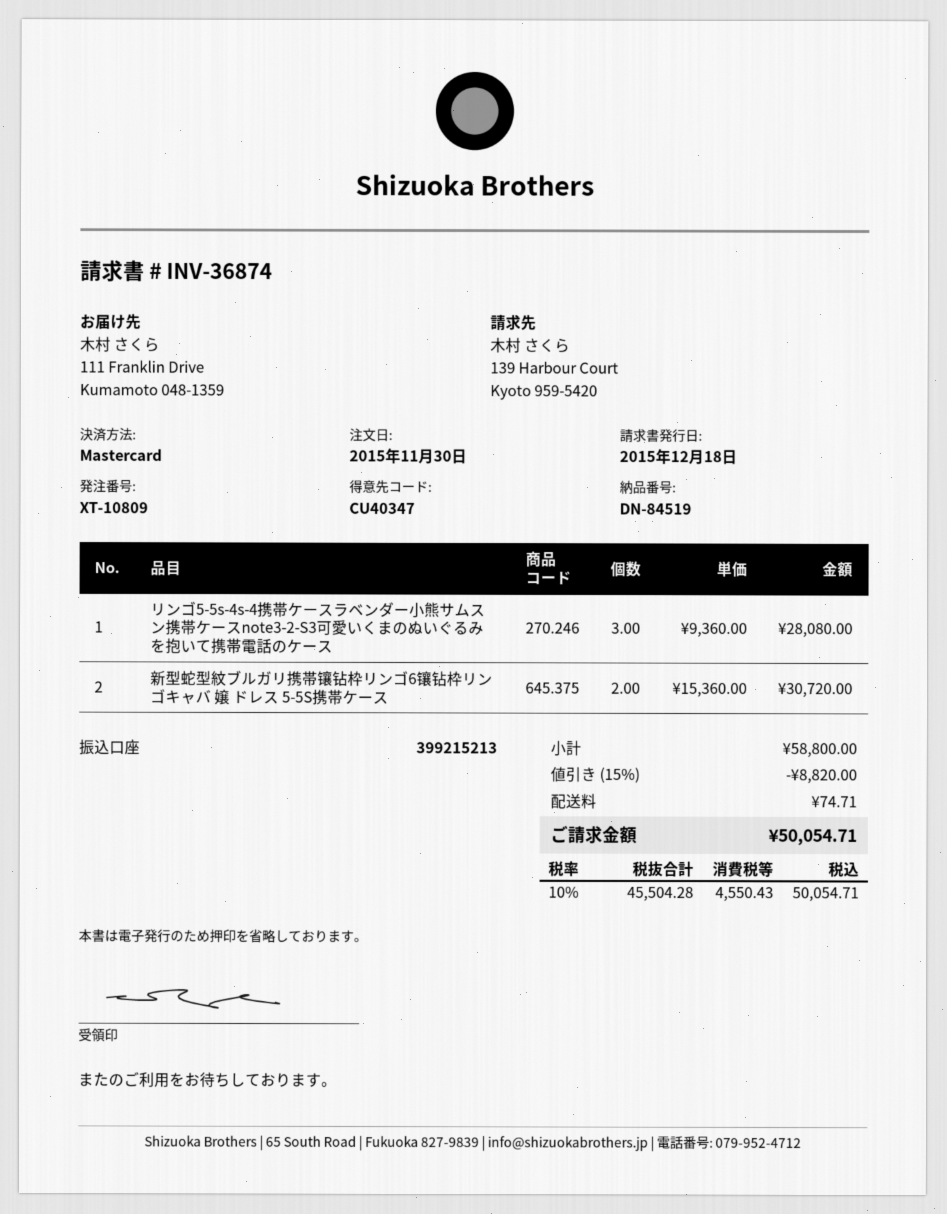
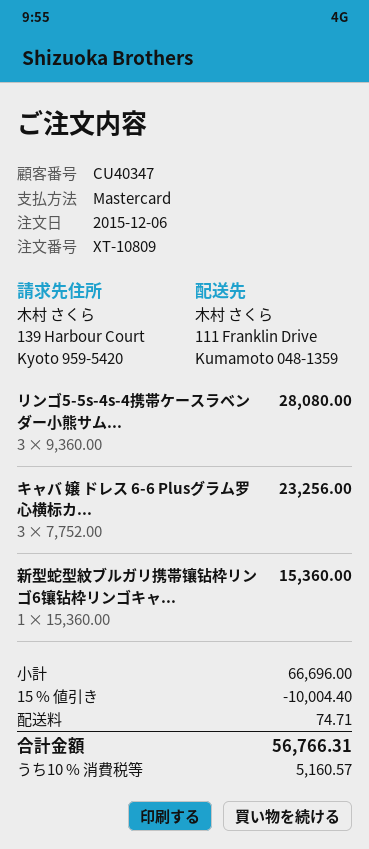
order date: 2015-11-30 -> 2015-12-06
新型蛇型紋ブルガリ携帯镶钻枠リンゴ6镶钻枠リンゴキャバ 嬢 ドレス 5-5S携帯ケース: 2 x 15360.00 = 30720.00 -> 1 x 15360.00 = 15360.00
キャバ 嬢 ドレス 6-6 Plusグラム罗心横标カ...: none -> 3 x 7752.00 = 23256.00
subtotal: 58800.00 -> 66696.00
discount: 15% = 8820.00 -> 15% = 10004.40
tax: 10% = 4550.43 -> 10% = 5160.57
total: 50054.71 -> 56766.31

